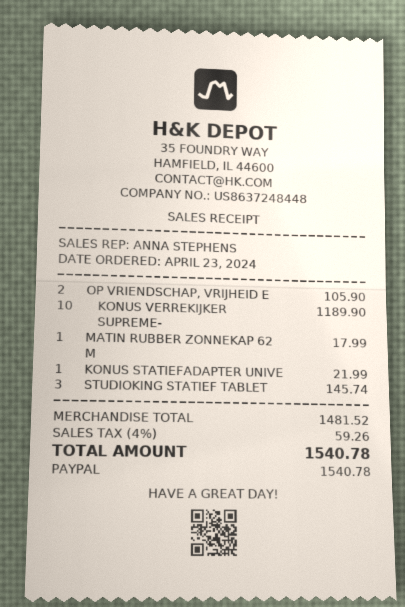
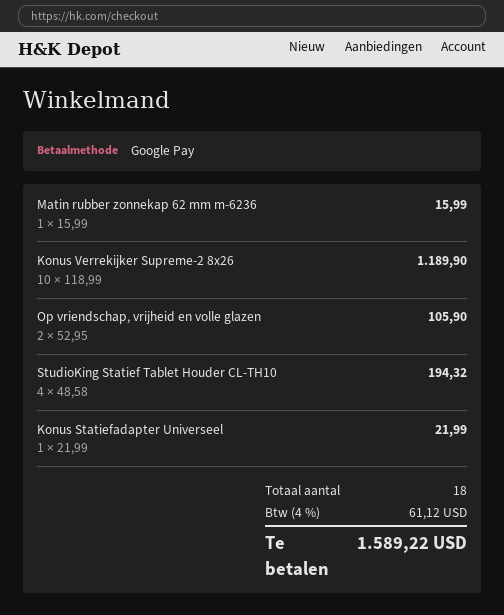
payment method: PayPal -> Google Pay
MATIN RUBBER ZONNEKAP 62 M: 1 for 17.99 -> 1 for 15.99
STUDIOKING STATIEF TABLET: 3 for 145.74 -> 4 for 194.32
tax: 4% = 59.26 -> 4% = 61.12
total: 1540.78 -> 1589.22

